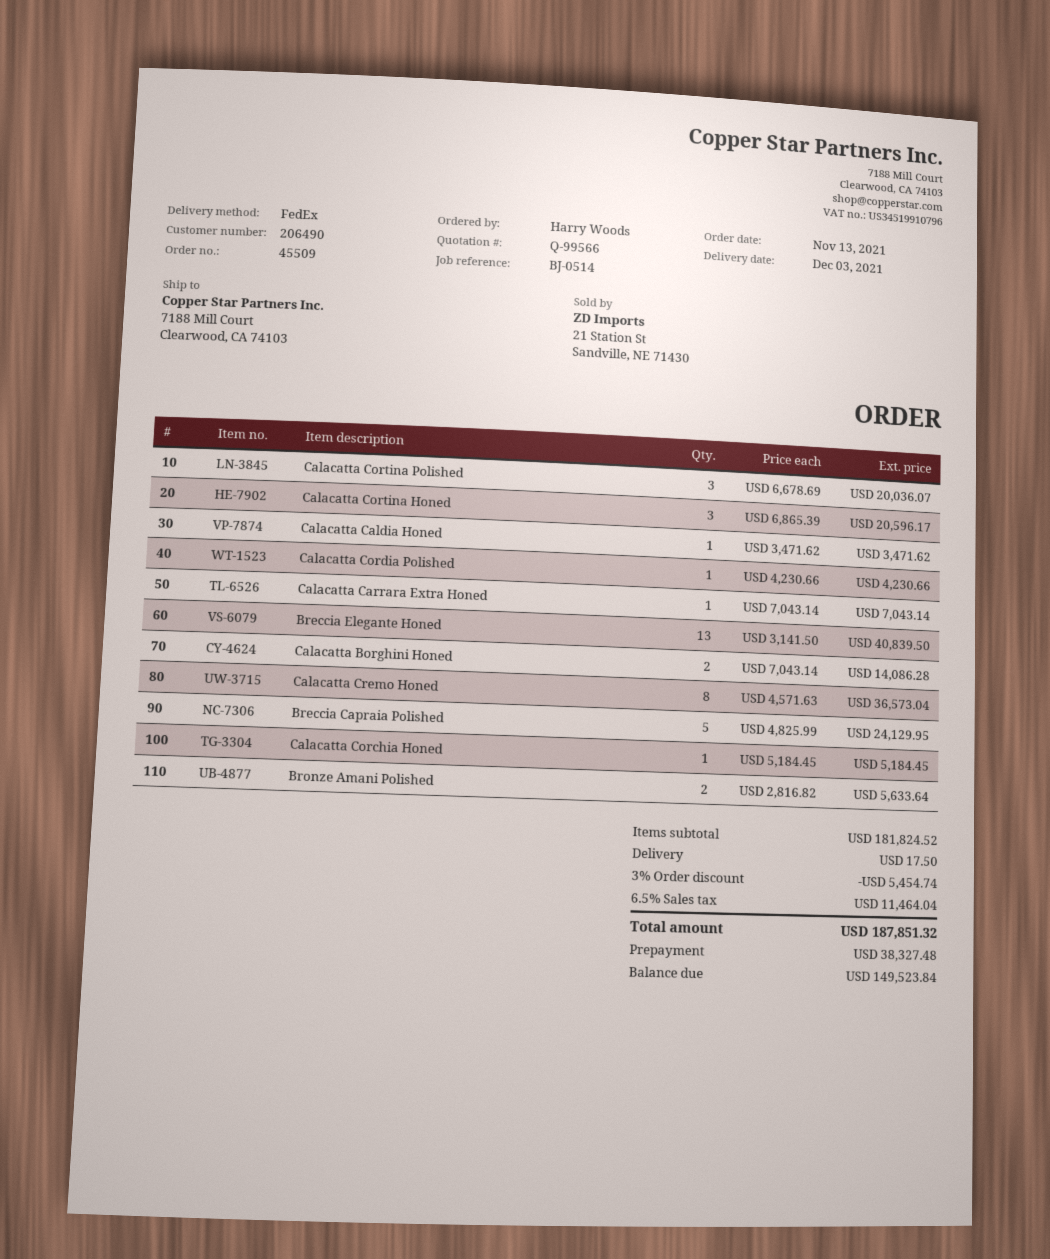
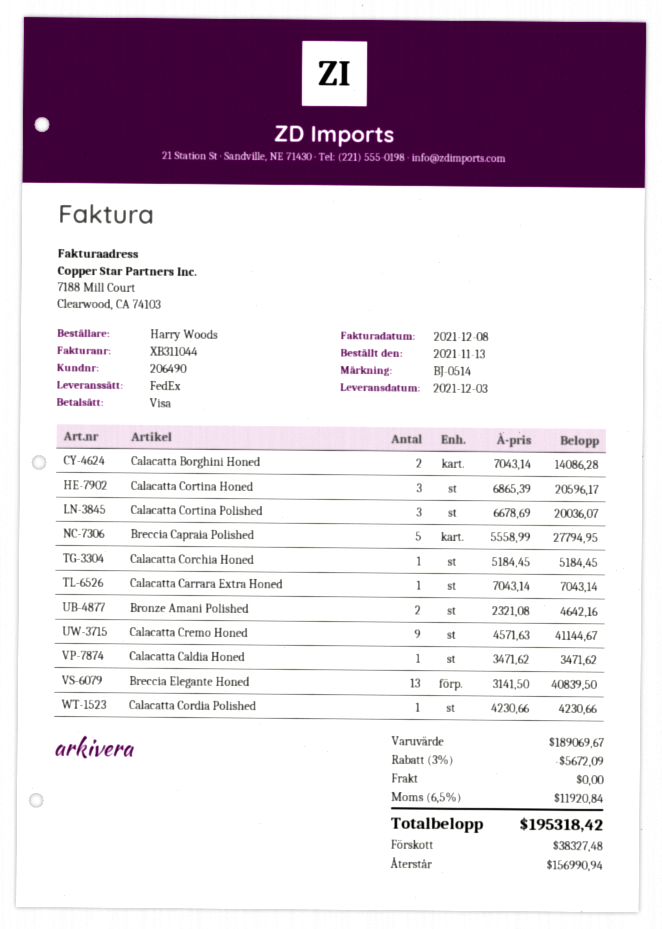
Calacatta Cremo Honed: 8 x 4571.63 = 36573.04 -> 9 x 4571.63 = 41144.67
Breccia Capraia Polished: 5 x 4825.99 = 24129.95 -> 5 x 5558.99 = 27794.95
Bronze Amani Polished: 2 x 2816.82 = 5633.64 -> 2 x 2321.08 = 4642.16
subtotal: 181824.52 -> 189069.67
discount: 3% = 5454.74 -> 3% = 5672.09
shipping: 17.50 -> 0.00
tax: 6.5% = 11464.04 -> 6.5% = 11920.84
total: 187851.32 -> 195318.42
balance: 149523.84 -> 156990.94

